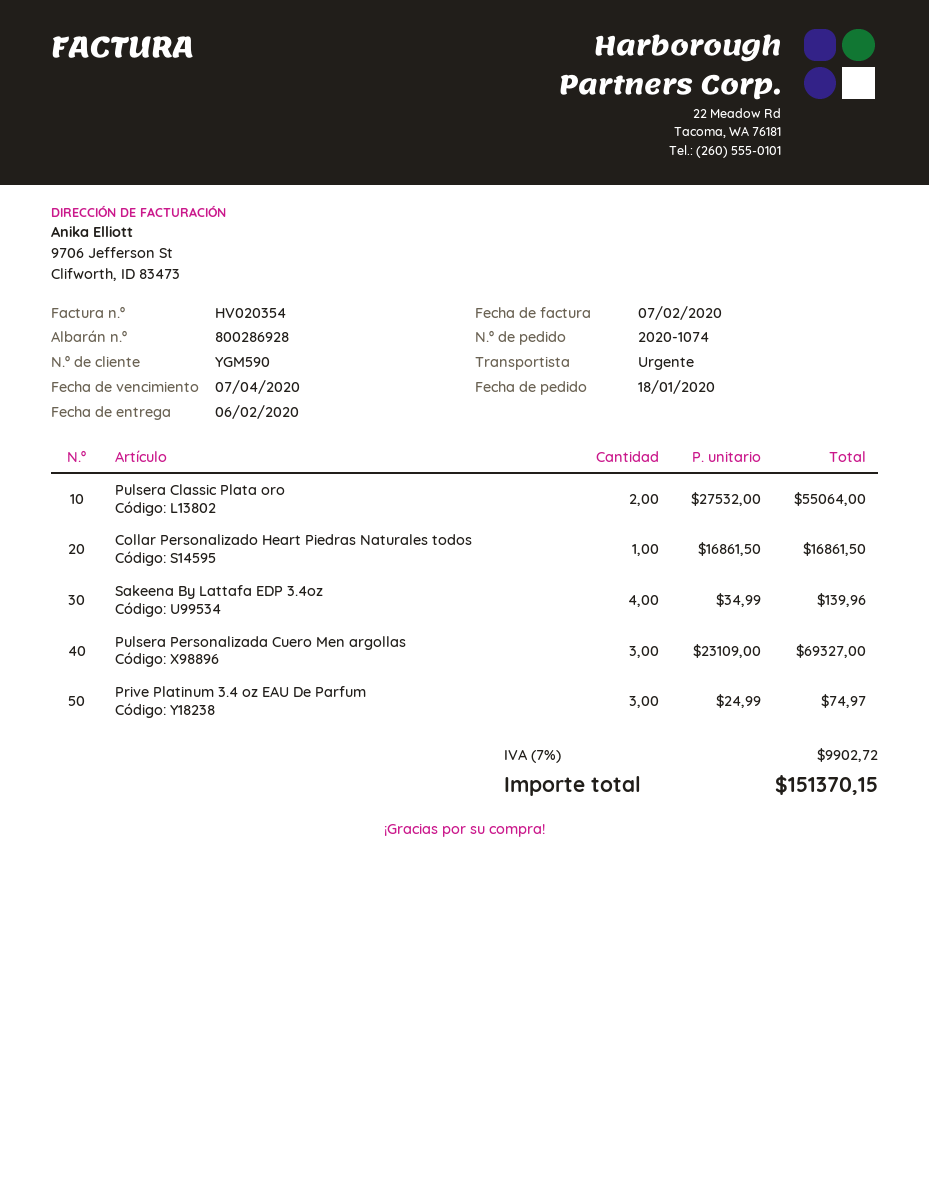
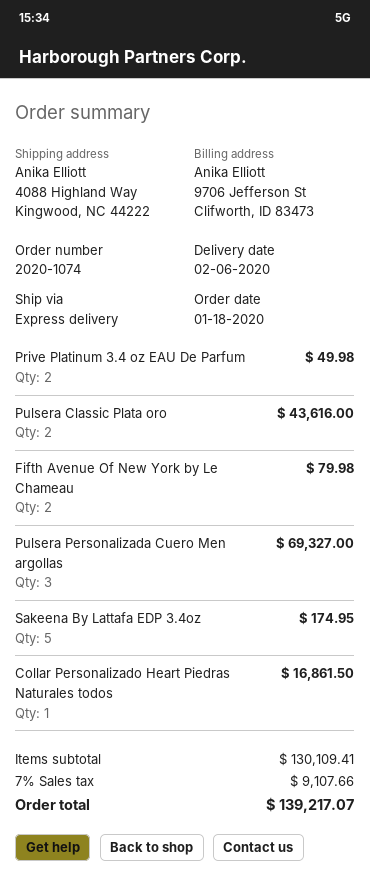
Pulsera Classic Plata oro: 2 for 55064.00 -> 2 for 43616.00
Sakeena By Lattafa EDP 3.4oz: 4 for 139.96 -> 5 for 174.95
Prive Platinum 3.4 oz EAU De Parfum: 3 for 74.97 -> 2 for 49.98
Fifth Avenue Of New York by Le Chameau: none -> 2 for 79.98
tax: 7% = 9902.72 -> 7% = 9107.66
total: 151370.15 -> 139217.07

